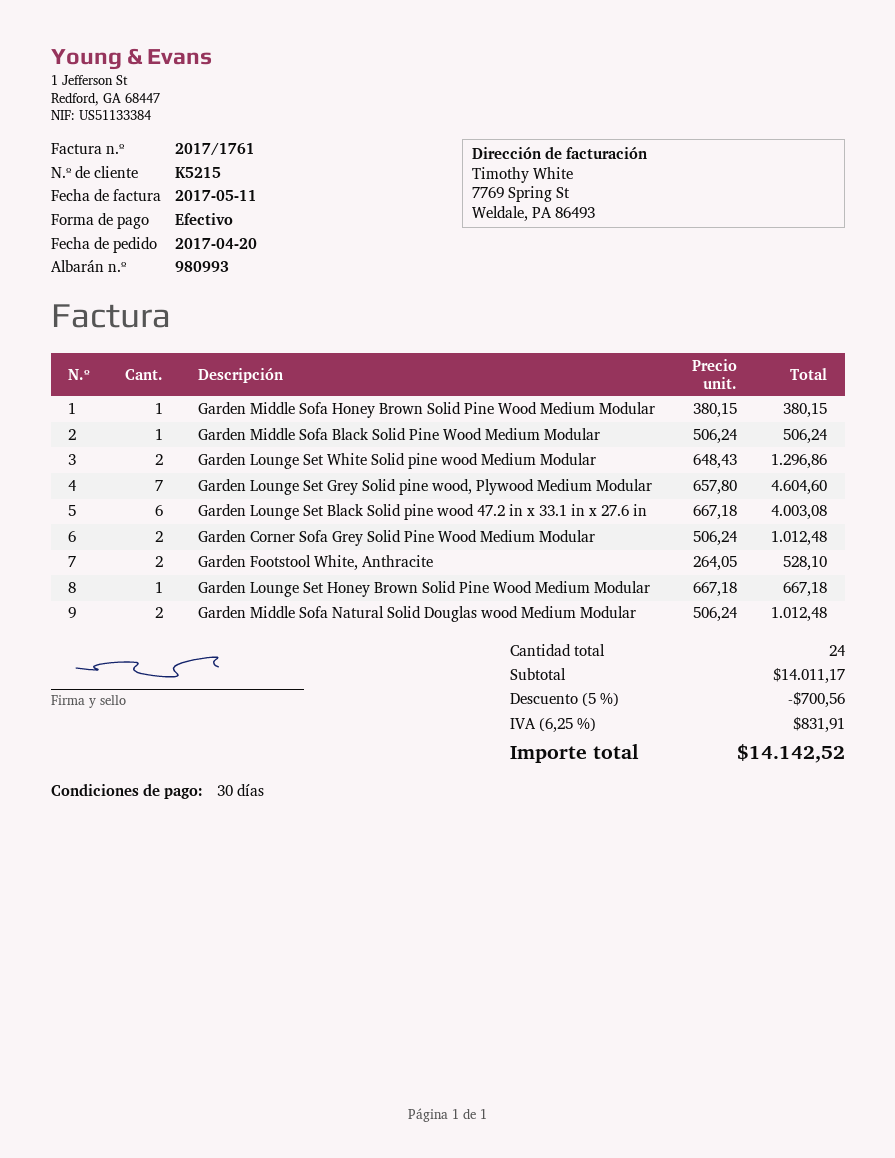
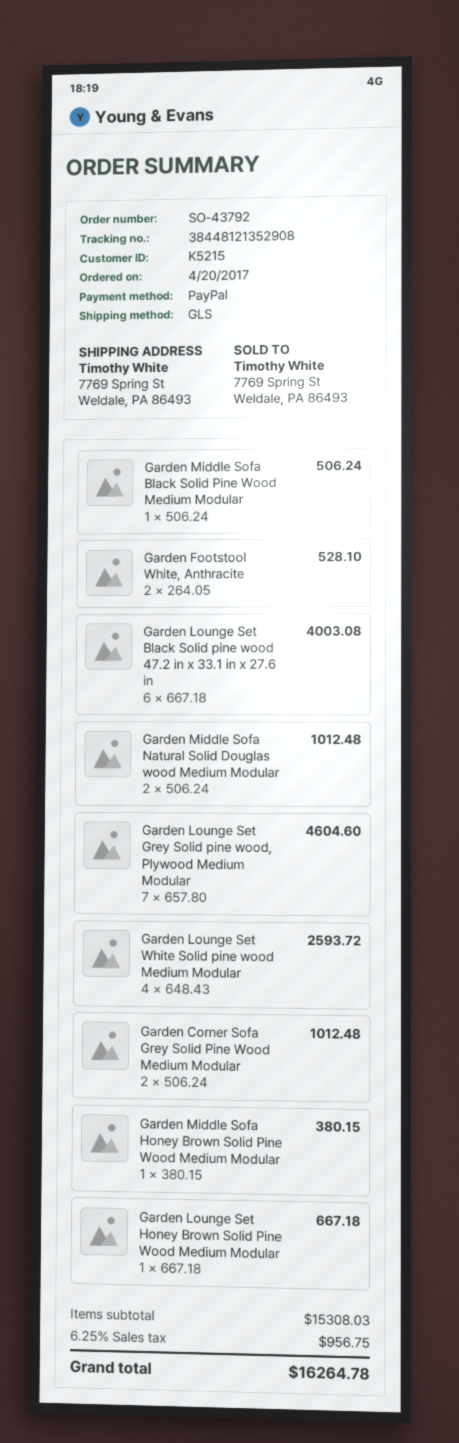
payment method: cash -> PayPal
Garden Lounge Set White Solid pine wood Medium Modular: 2 x 648.43 = 1296.86 -> 4 x 648.43 = 2593.72
subtotal: 14011.17 -> 15308.03
discount: 5% = 700.56 -> none
tax: 6.25% = 831.91 -> 6.25% = 956.75
total: 14142.52 -> 16264.78

